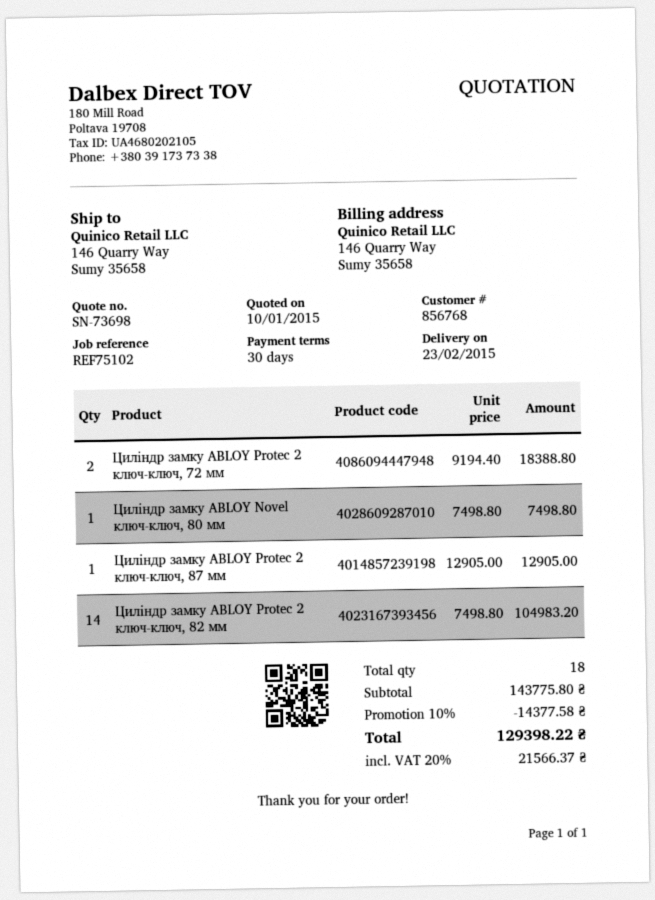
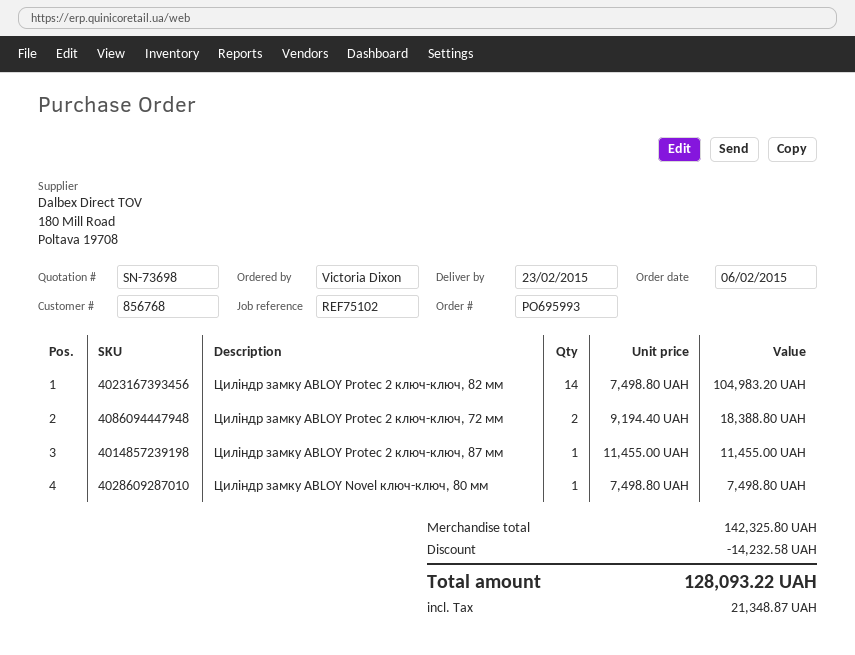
Циліндр замку ABLOY Protec 2 ключ-ключ, 87 мм: 1 x 12905.00 = 12905.00 -> 1 x 11455.00 = 11455.00
subtotal: 143775.80 -> 142325.80
discount: 14377.58 -> 14232.58
tax: 21566.37 -> 21348.87
total: 129398.22 -> 128093.22

